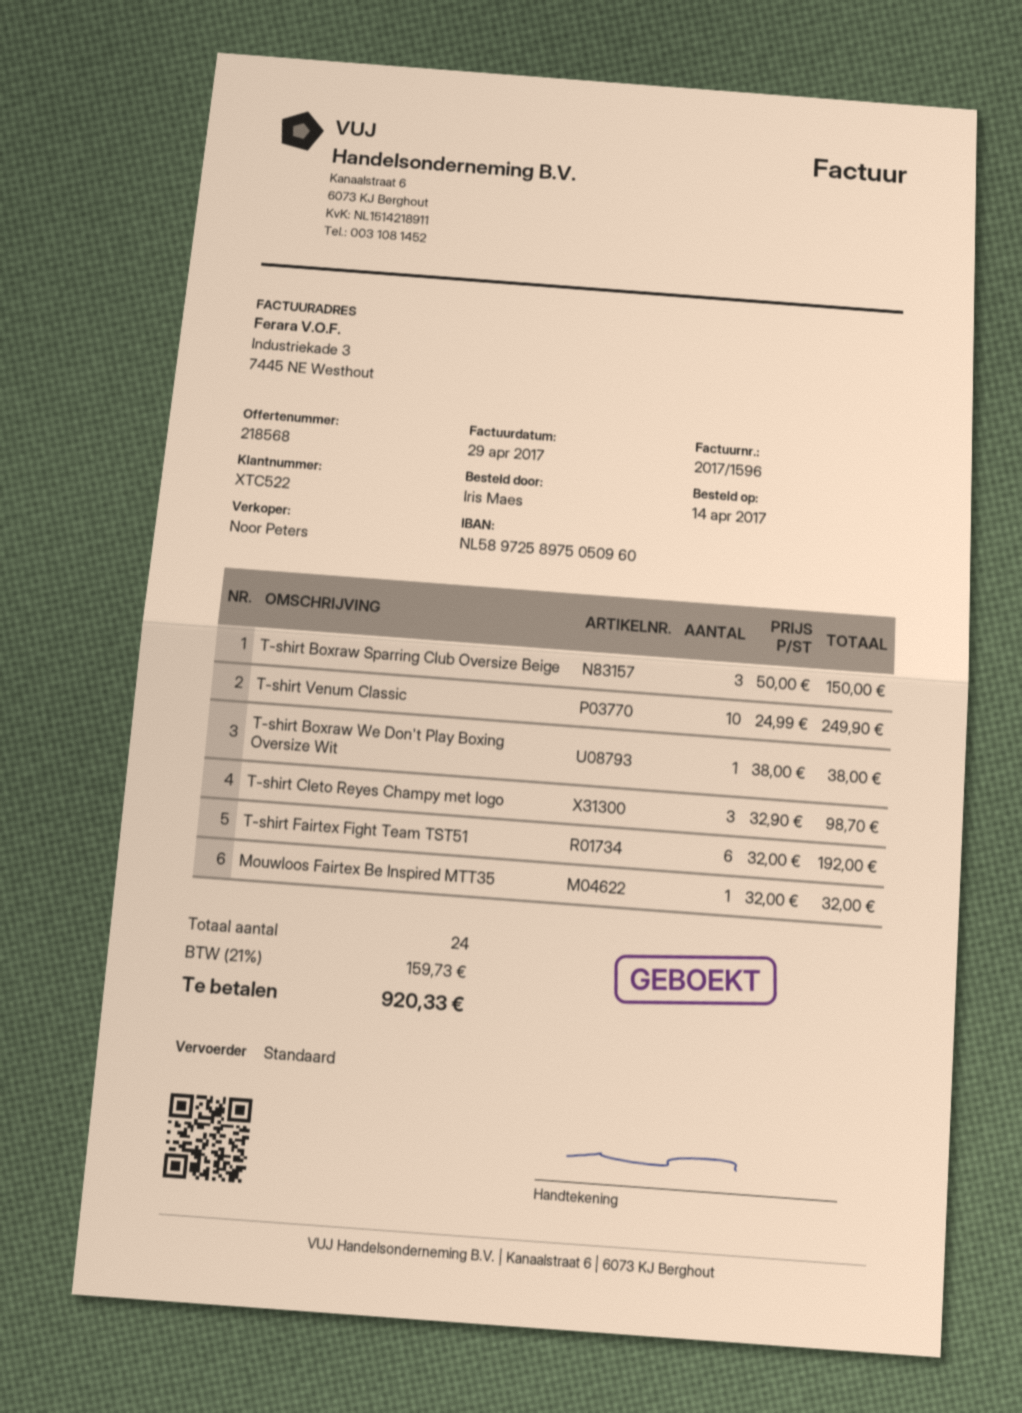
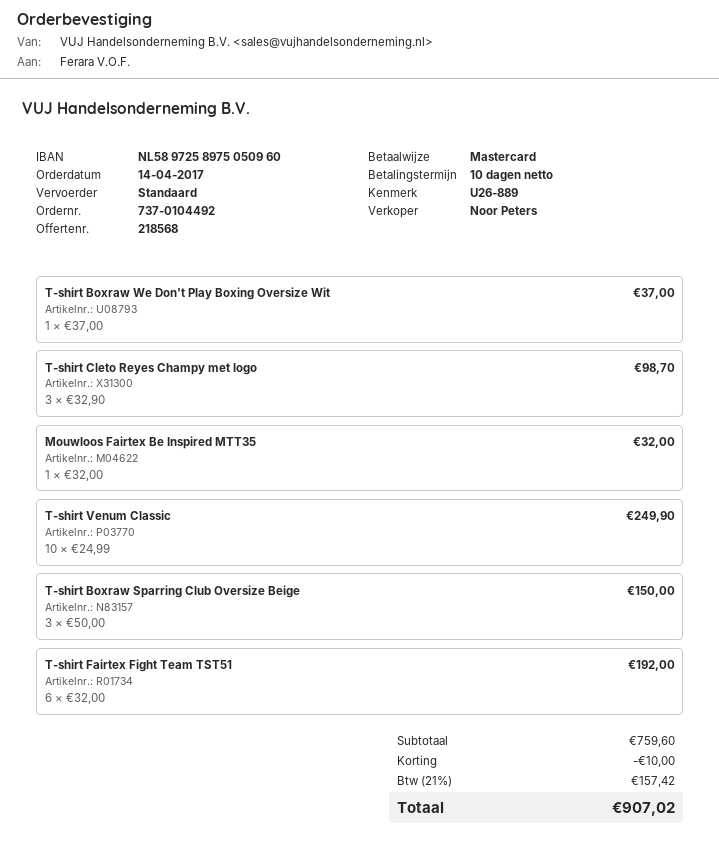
T-shirt Boxraw We Don't Play Boxing Oversize Wit: 1 x 38.00 = 38.00 -> 1 x 37.00 = 37.00
discount: none -> 10.00
tax: 21% = 159.73 -> 21% = 157.42
total: 920.33 -> 907.02

